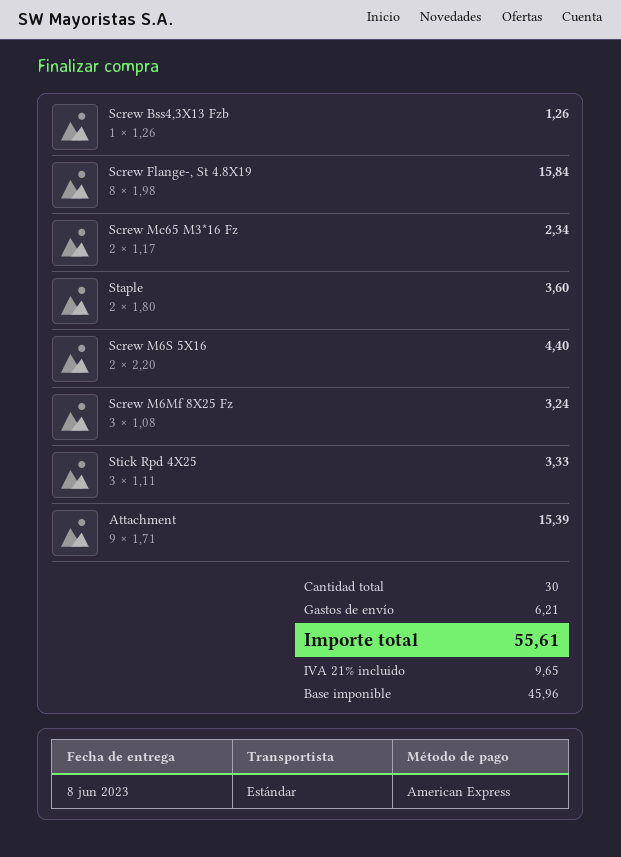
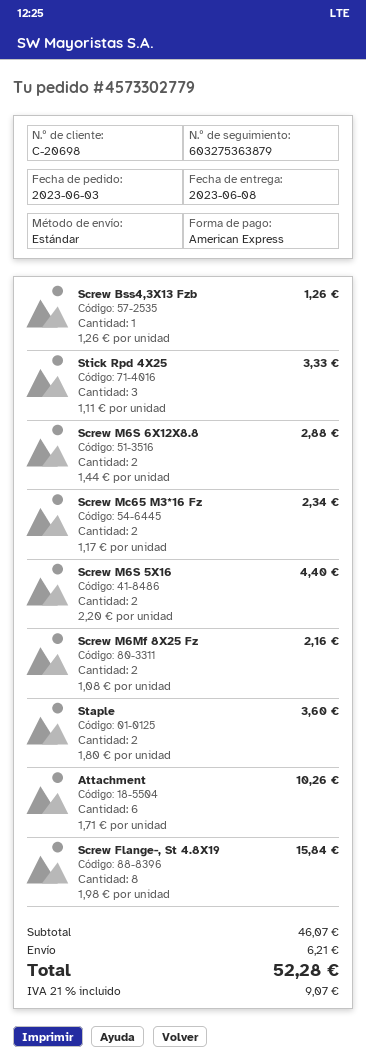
Screw M6Mf 8X25 Fz: 3 x 1.08 = 3.24 -> 2 x 1.08 = 2.16
Attachment: 9 x 1.71 = 15.39 -> 6 x 1.71 = 10.26
Screw M6S 6X12X8.8: none -> 2 x 1.44 = 2.88
tax: 21% = 9.65 -> 21% = 9.07
total: 55.61 -> 52.28

